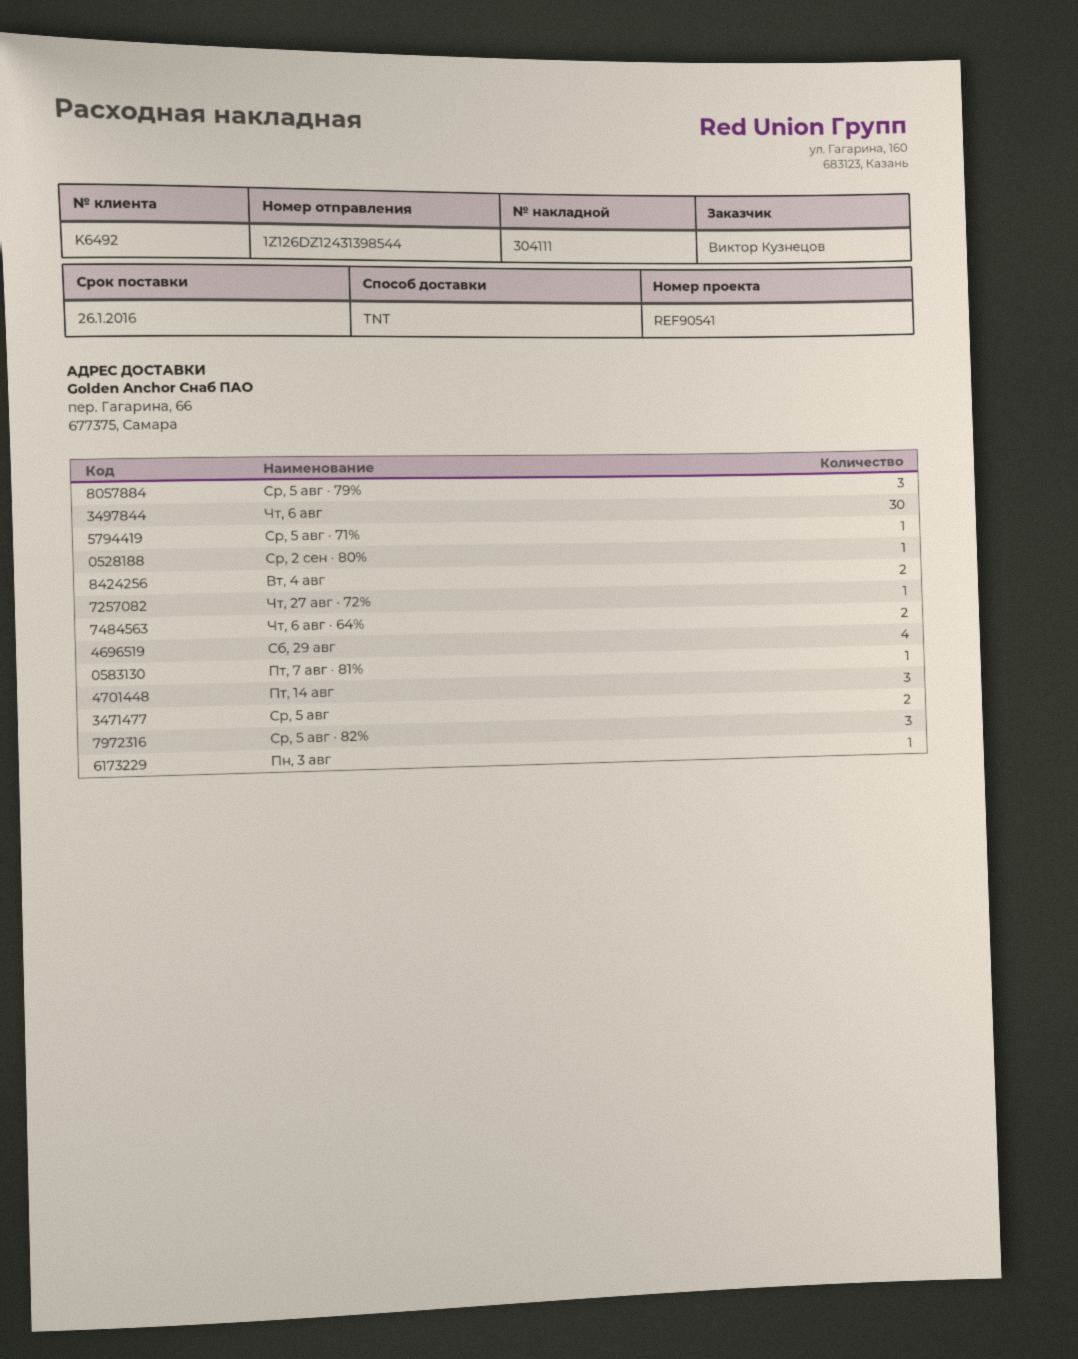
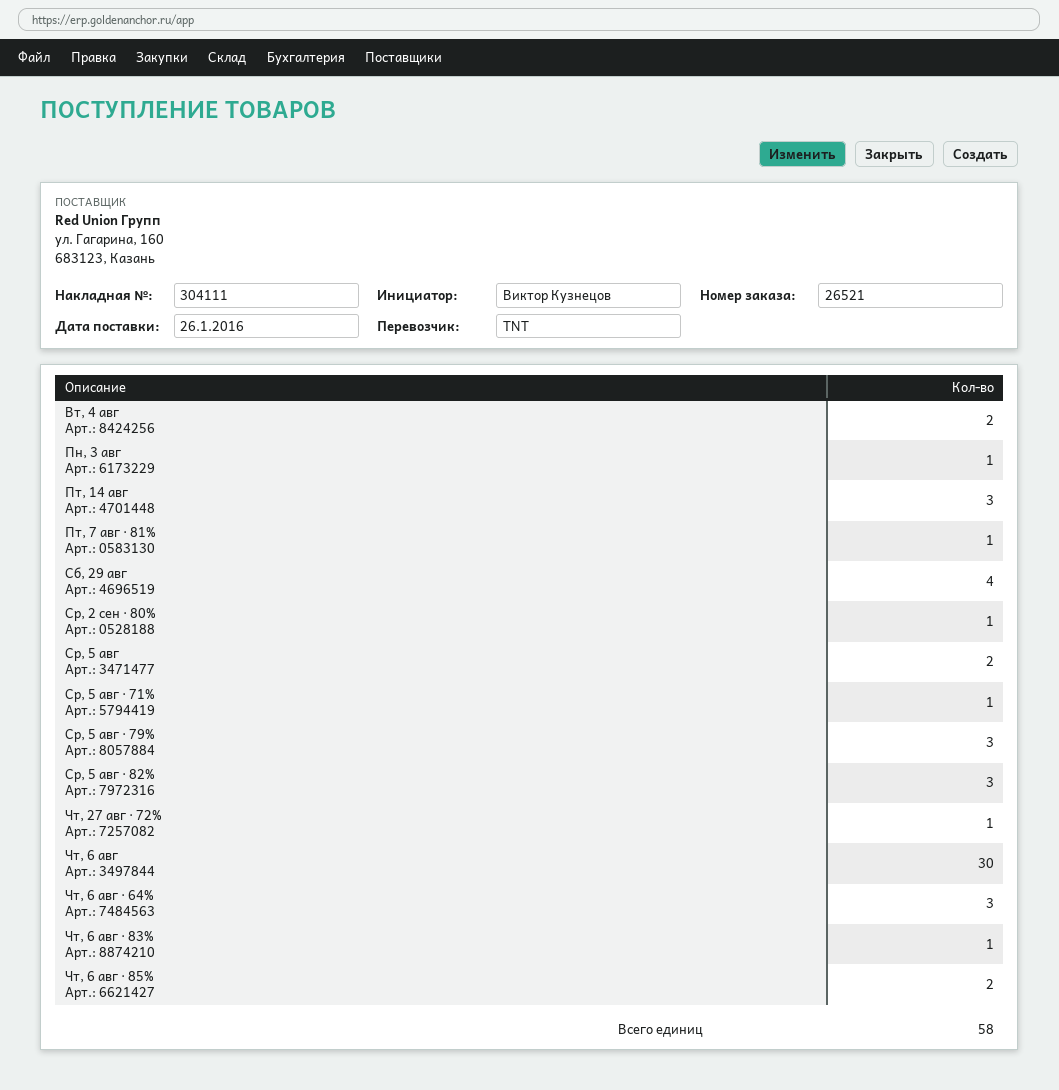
Чт, 6 авг · 64%: 2 -> 3
Чт, 6 авг · 83%: none -> 1
Чт, 6 авг · 85%: none -> 2

